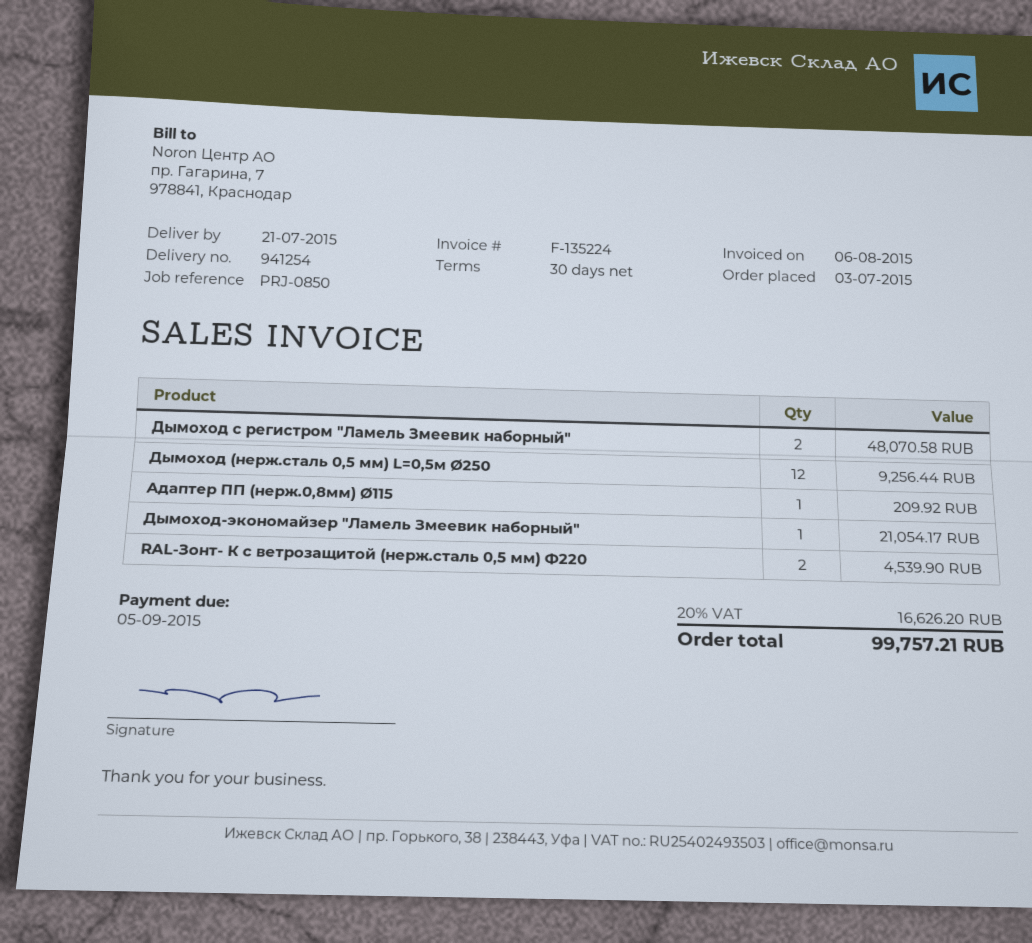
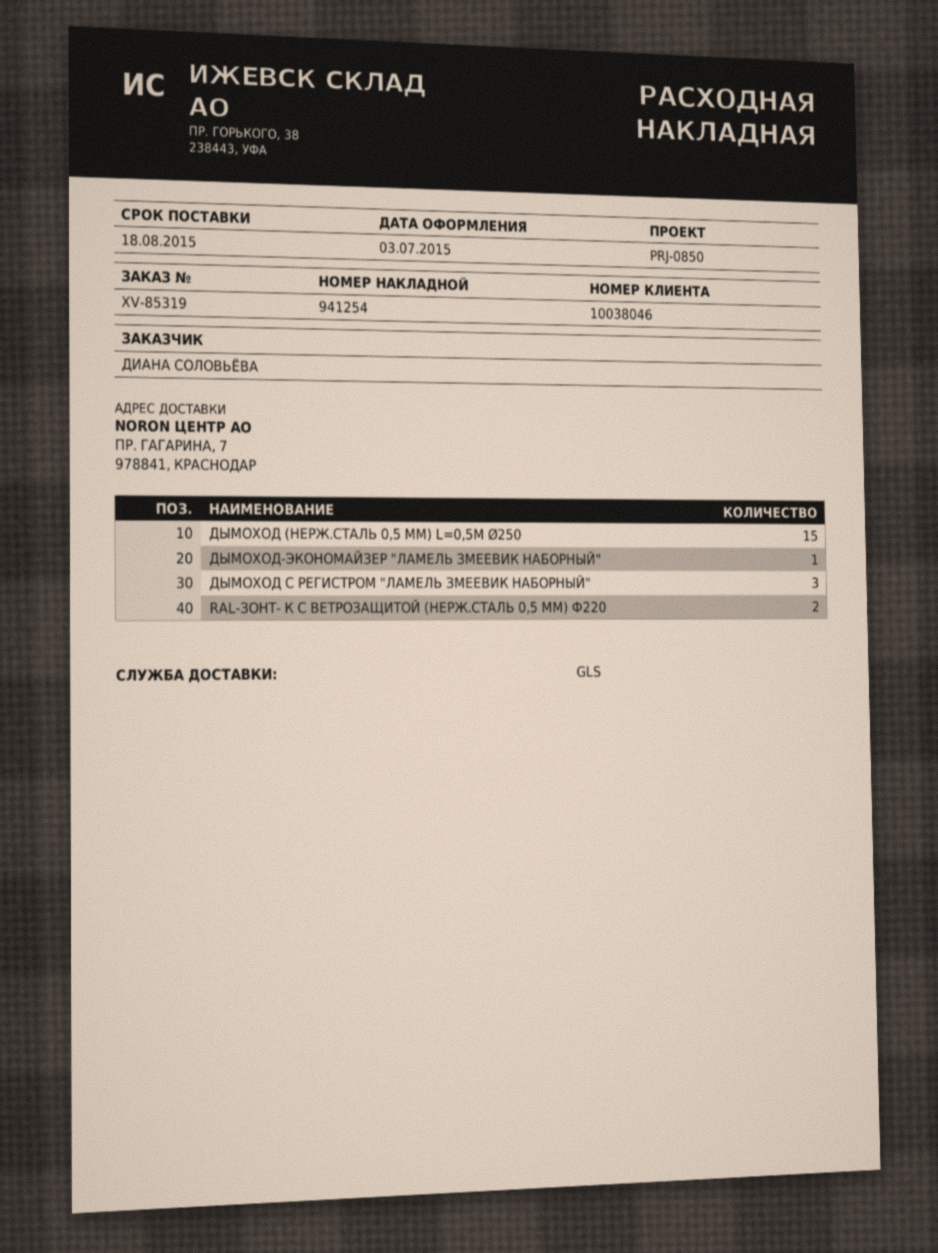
delivery date: 2015-07-21 -> 2015-08-18
Дымоход с регистром "Ламель Змеевик наборный": 2 -> 3
Дымоход (нерж.сталь 0,5 мм) L=0,5м Ø250: 12 -> 15
Адаптер ПП (нерж.0,8мм) Ø115: 1 -> none

